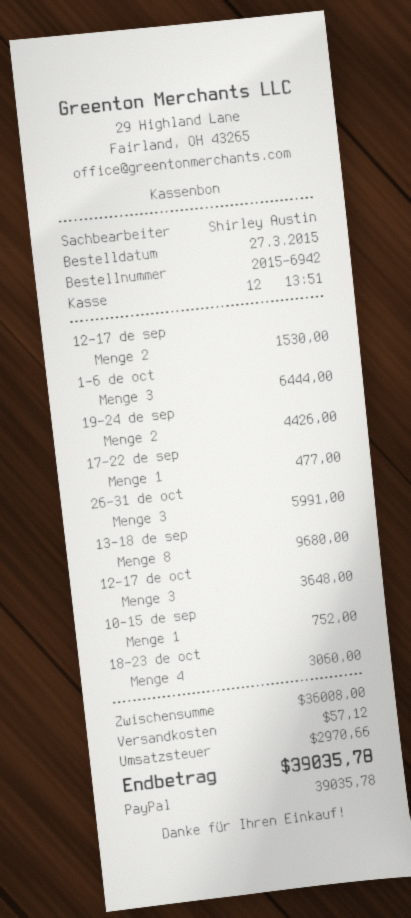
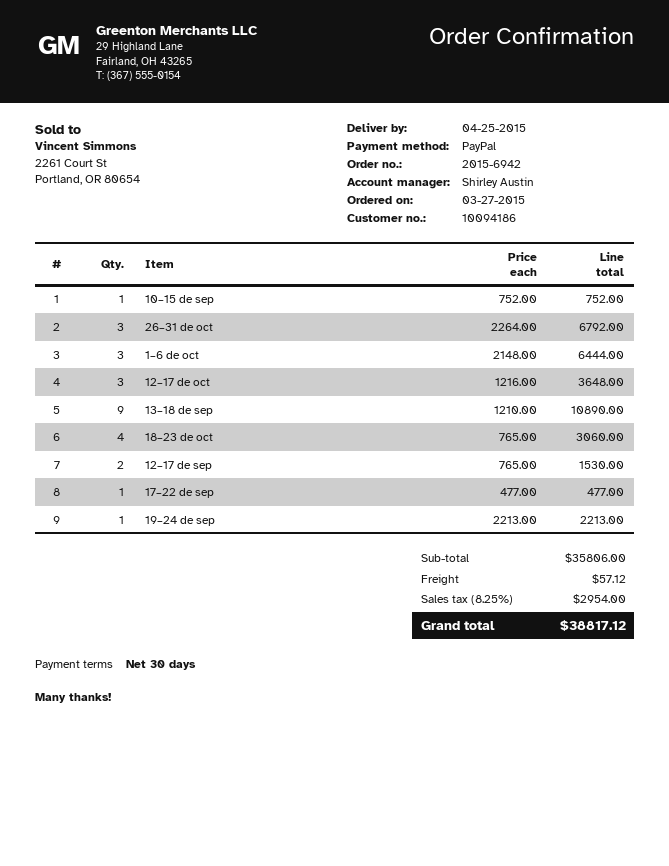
19–24 de sep: 2 for 4426.00 -> 1 for 2213.00
26–31 de oct: 3 for 5991.00 -> 3 for 6792.00
13–18 de sep: 8 for 9680.00 -> 9 for 10890.00
subtotal: 36008.00 -> 35806.00
tax: 2970.66 -> 2954.00
total: 39035.78 -> 38817.12

